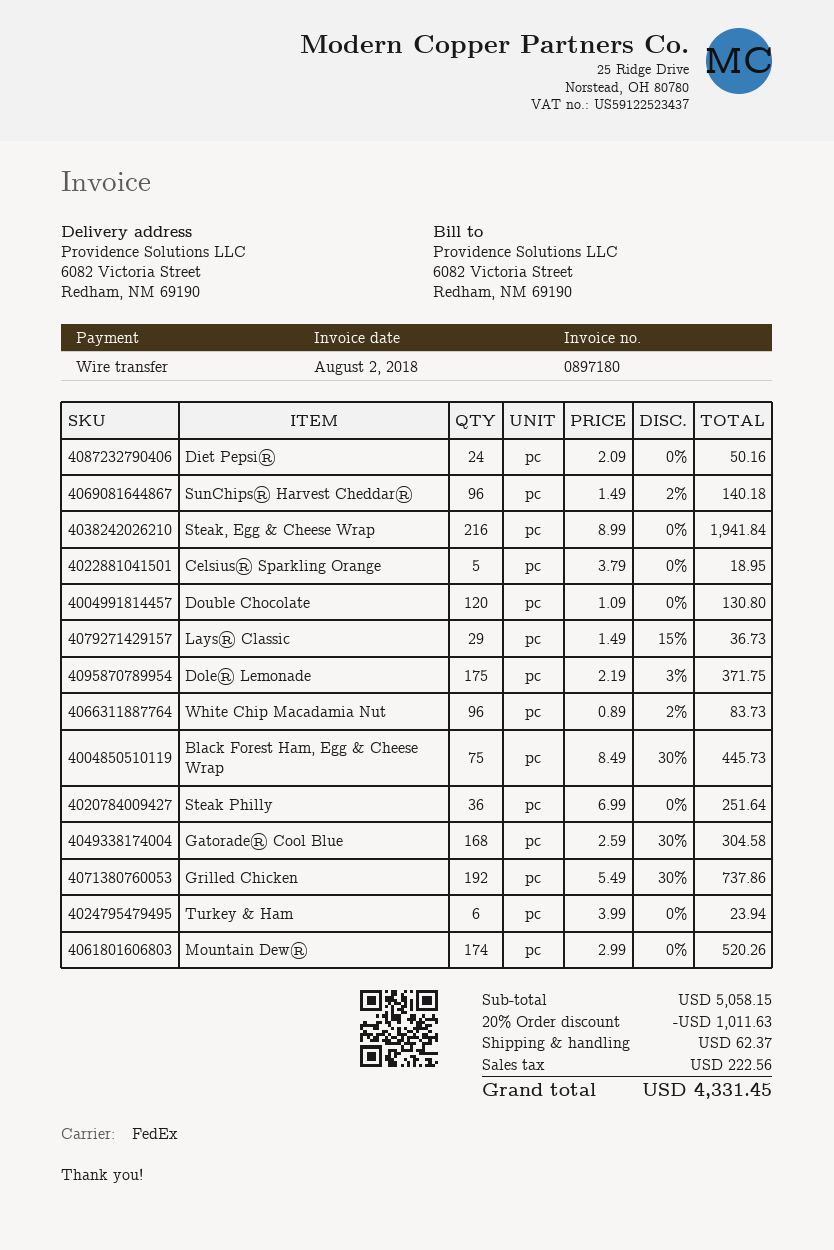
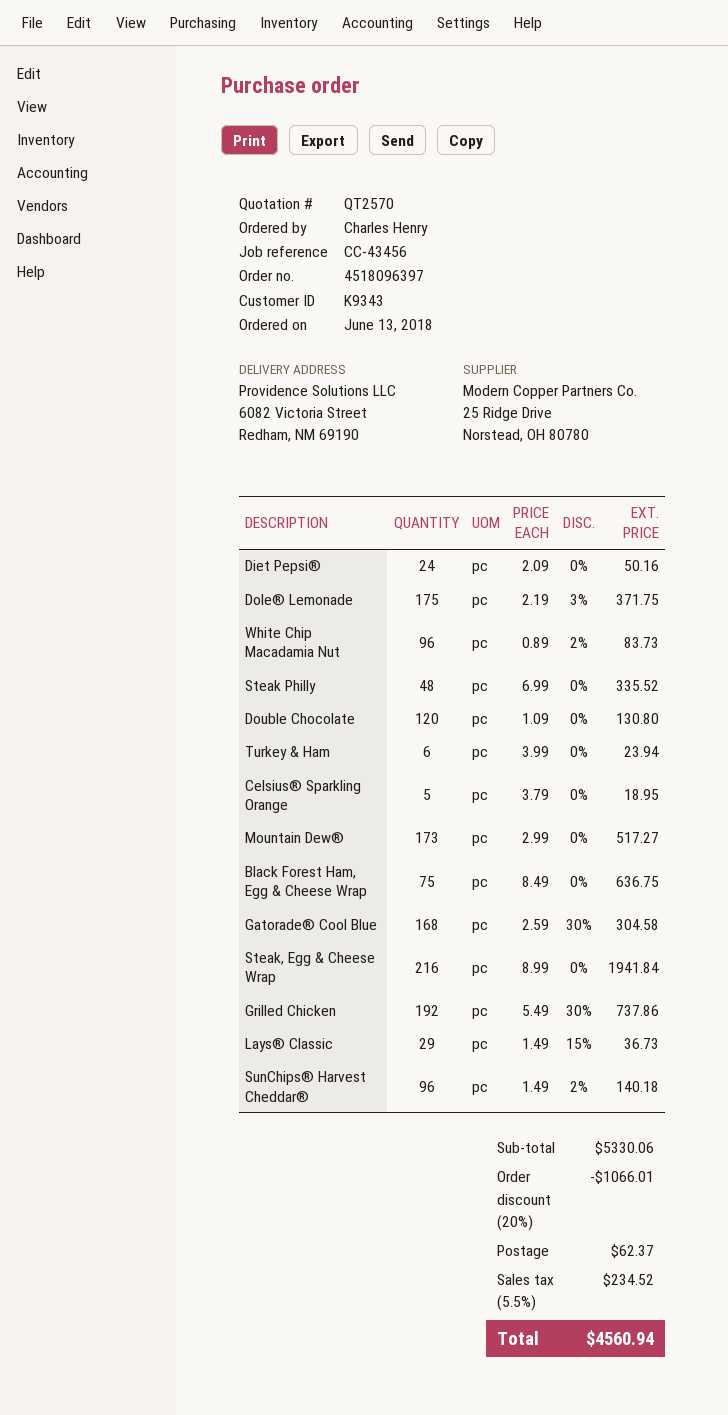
Black Forest Ham, Egg & Cheese Wrap: 75 x 8.49 - 30% = 445.73 -> 75 x 8.49 = 636.75
Steak Philly: 36 x 6.99 = 251.64 -> 48 x 6.99 = 335.52
Mountain Dew®: 174 x 2.99 = 520.26 -> 173 x 2.99 = 517.27
subtotal: 5058.15 -> 5330.06
discount: 20% = 1011.63 -> 20% = 1066.01
tax: 222.56 -> 234.52
total: 4331.45 -> 4560.94

